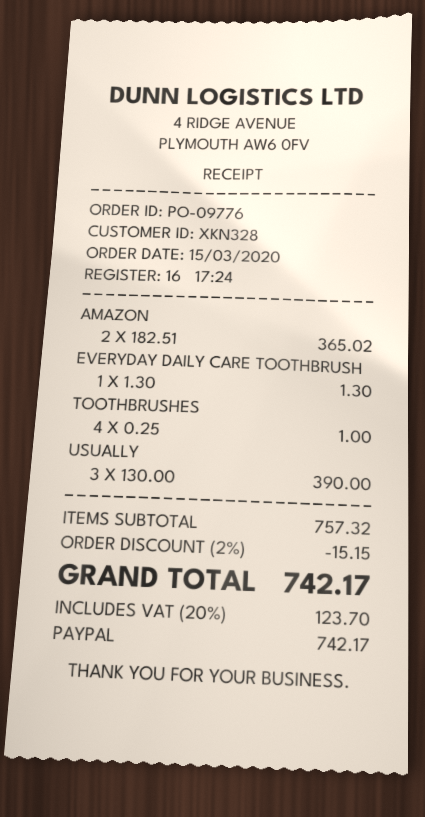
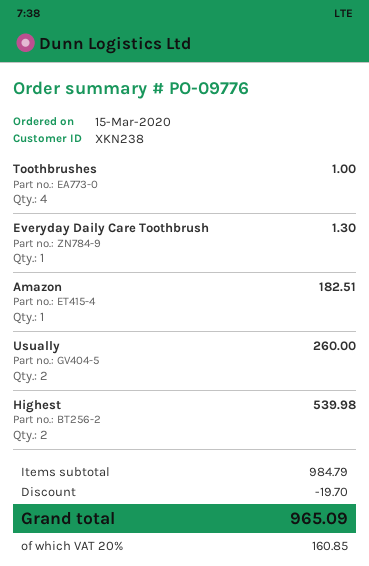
customer number: XKN328 -> XKN238
AMAZON: 2 for 365.02 -> 1 for 182.51
USUALLY: 3 for 390.00 -> 2 for 260.00
Highest: none -> 2 for 539.98
subtotal: 757.32 -> 984.79
discount: 15.15 -> 19.70
tax: 20% = 123.70 -> 20% = 160.85
total: 742.17 -> 965.09

